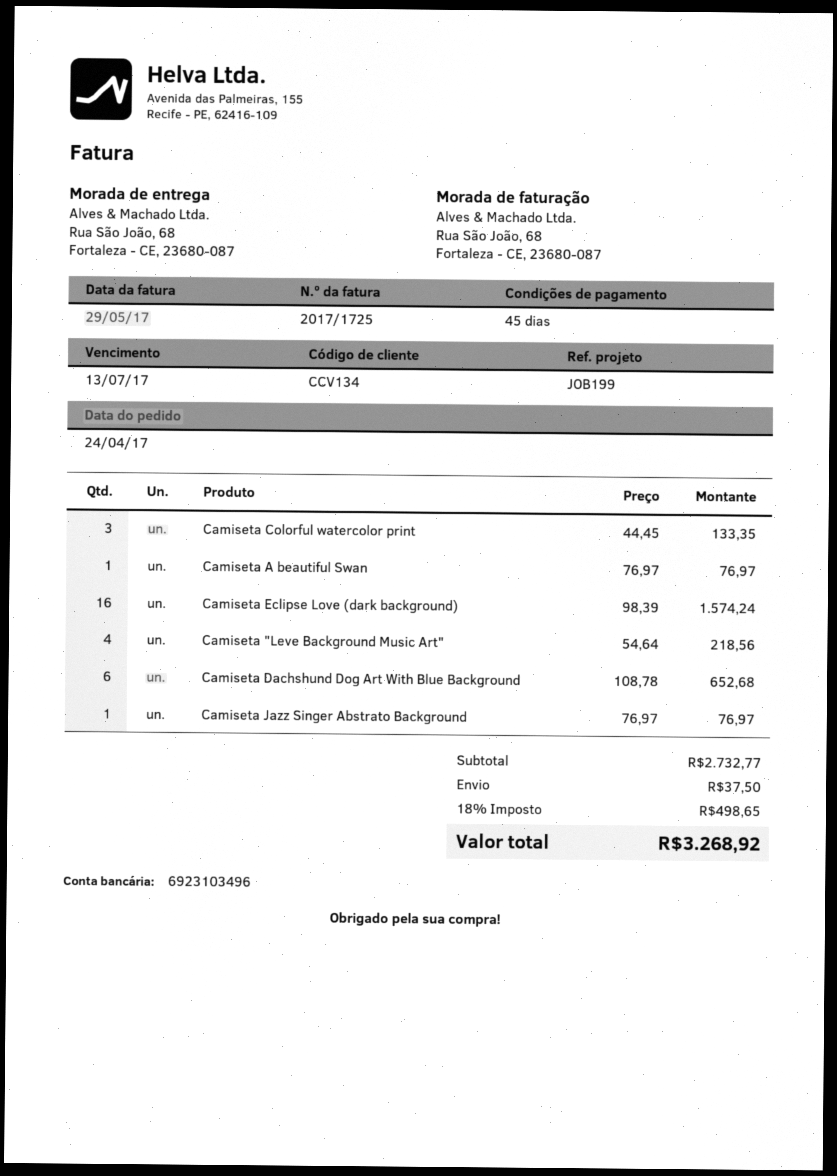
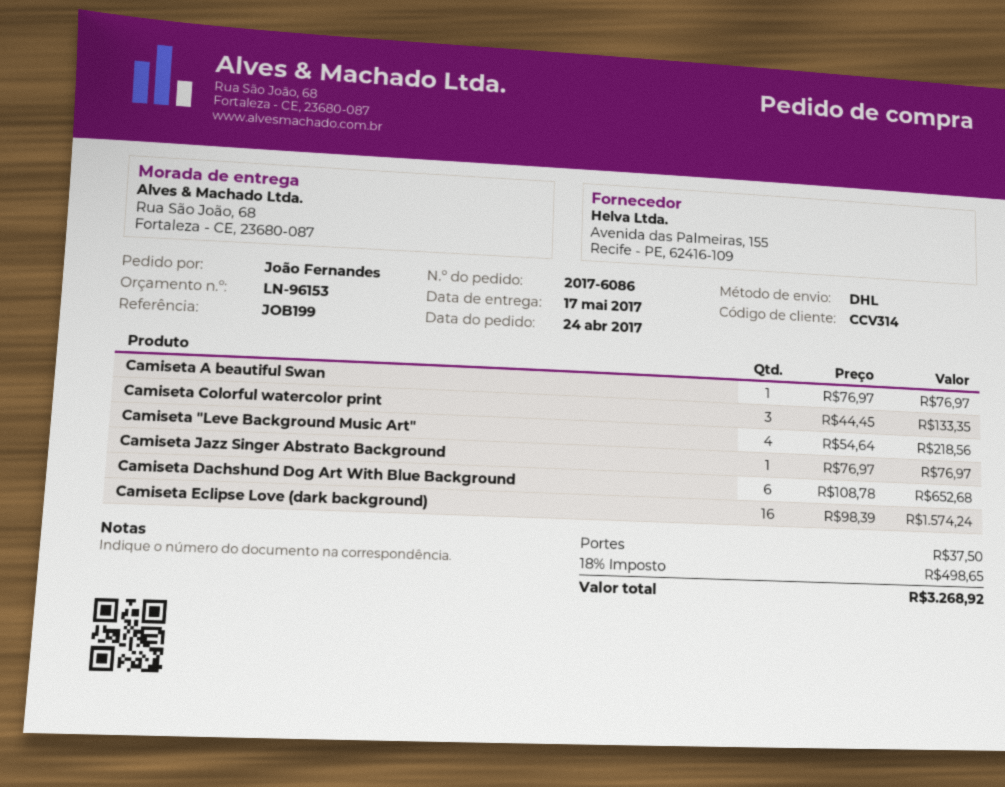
customer number: CCV134 -> CCV314

